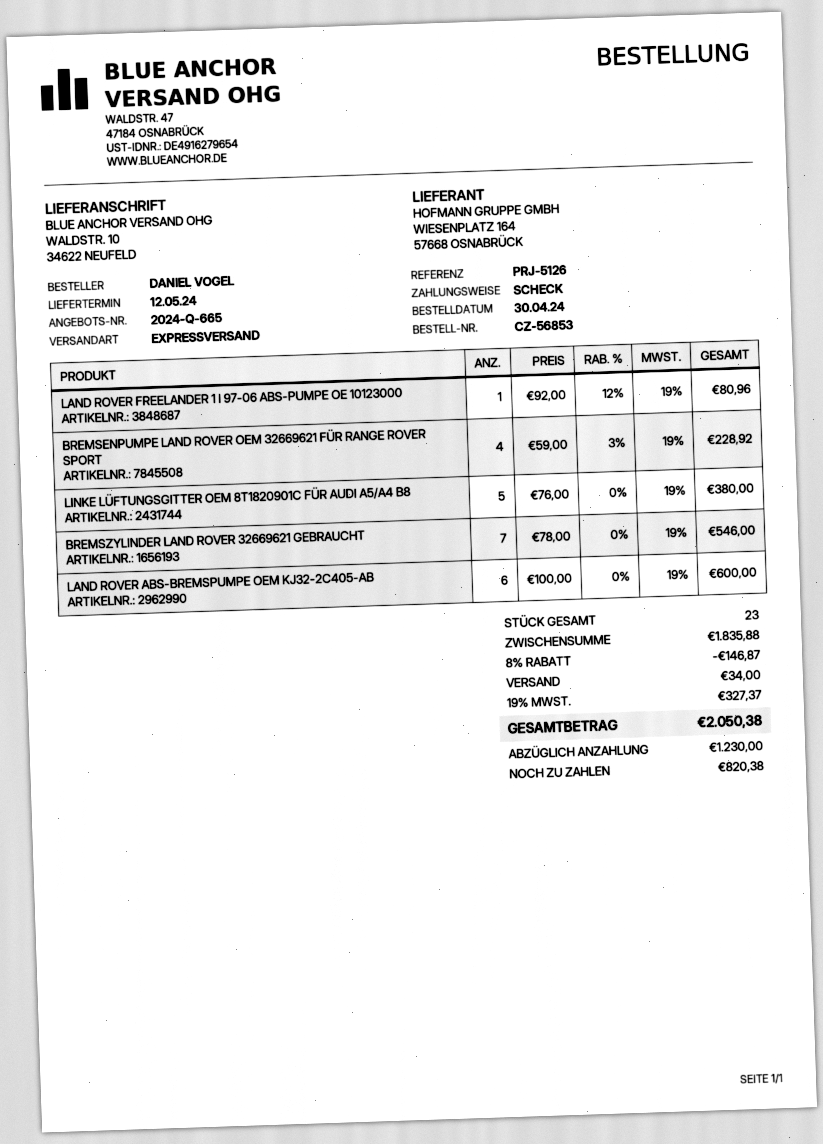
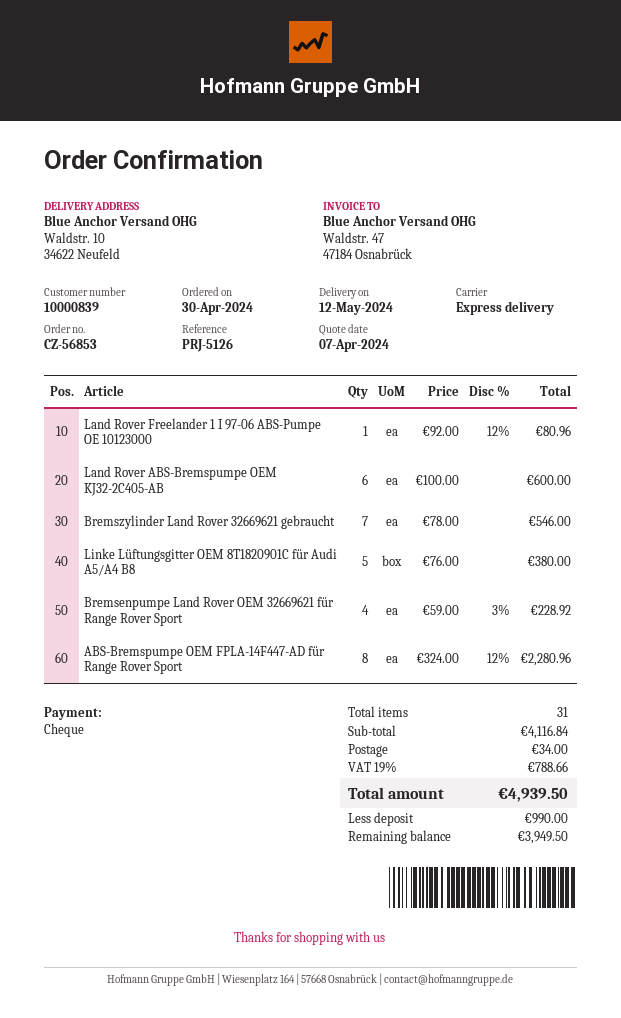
ABS-Bremspumpe OEM FPLA-14F447-AD für Range Rover Sport: none -> 8 x 324.00 - 12% = 2280.96
total quantity: 23 -> 31
subtotal: 1835.88 -> 4116.84
discount: 8% = 146.87 -> none
tax: 19% = 327.37 -> 19% = 788.66
total: 2050.38 -> 4939.50
deposit: 1230.00 -> 990.00
balance: 820.38 -> 3949.50

